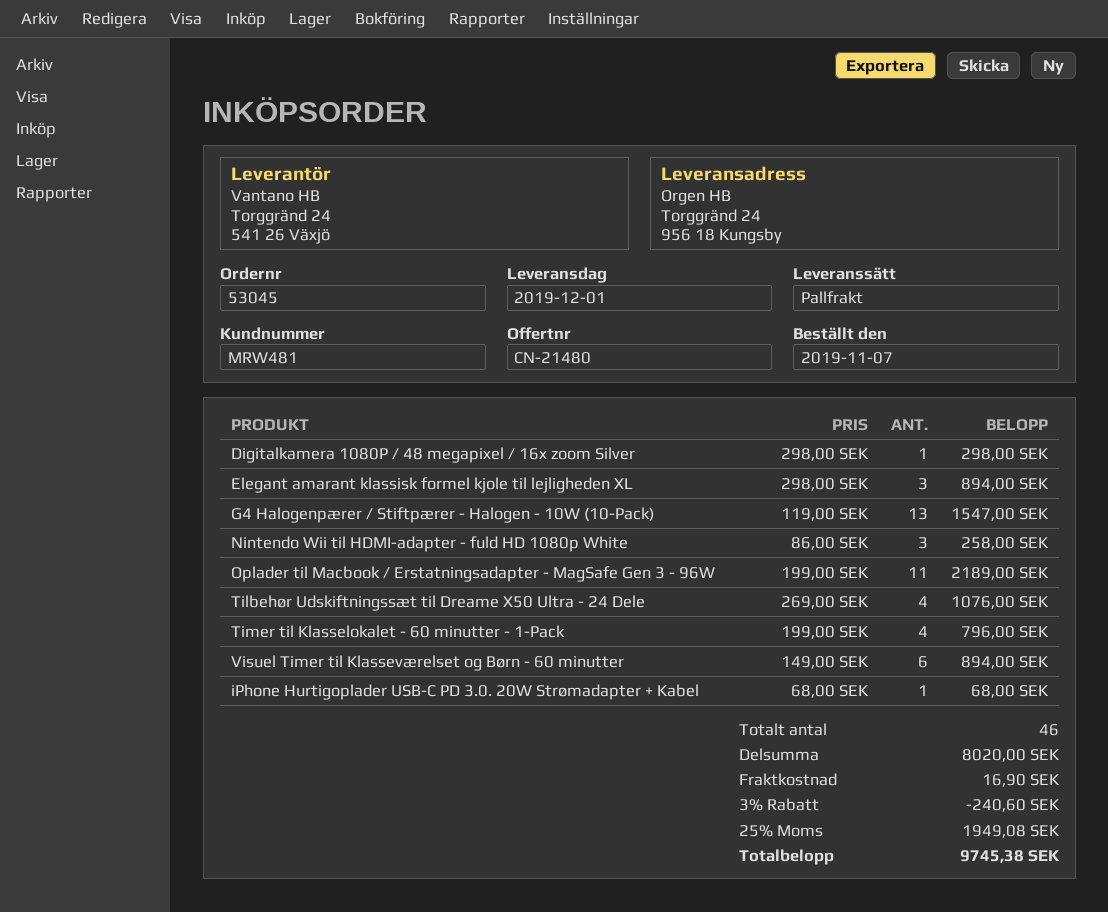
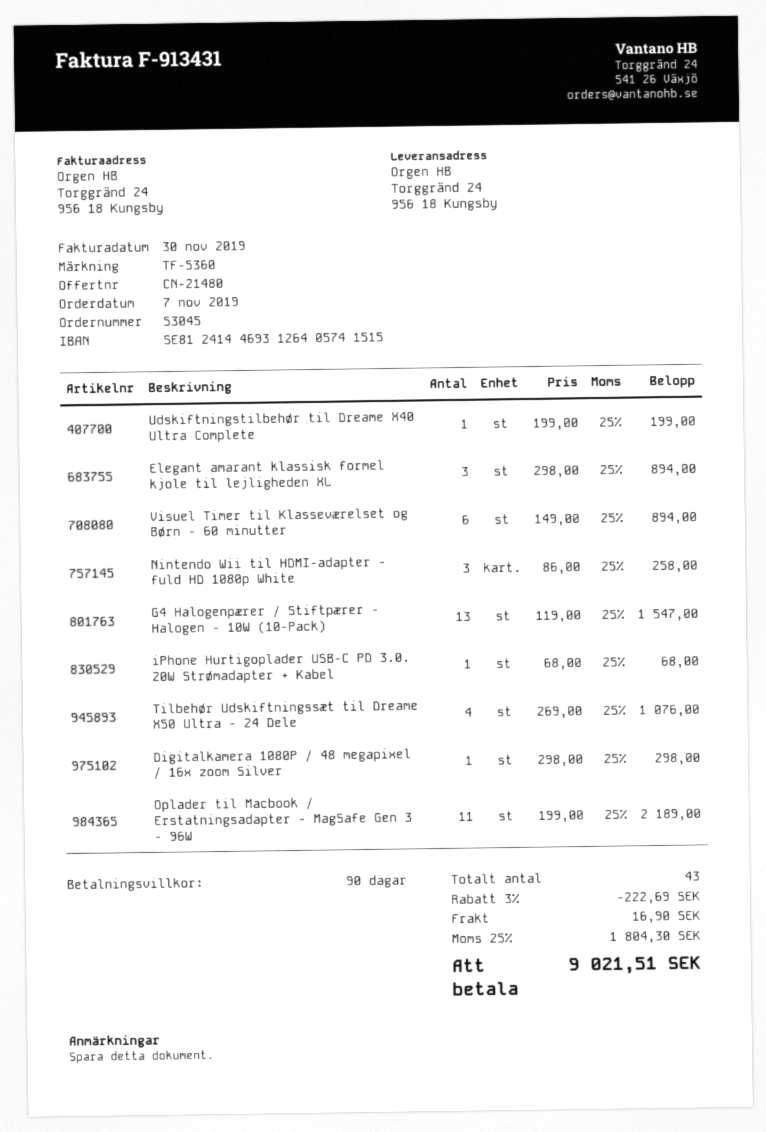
Timer til Klasselokalet - 60 minutter - 1-Pack: 4 x 199.00 = 796.00 -> none
Udskiftningstilbehør til Dreame X40 Ultra Complete: none -> 1 x 199.00 = 199.00
total quantity: 46 -> 43
discount: 3% = 240.60 -> 3% = 222.69
tax: 25% = 1949.08 -> 25% = 1804.30
total: 9745.38 -> 9021.51

